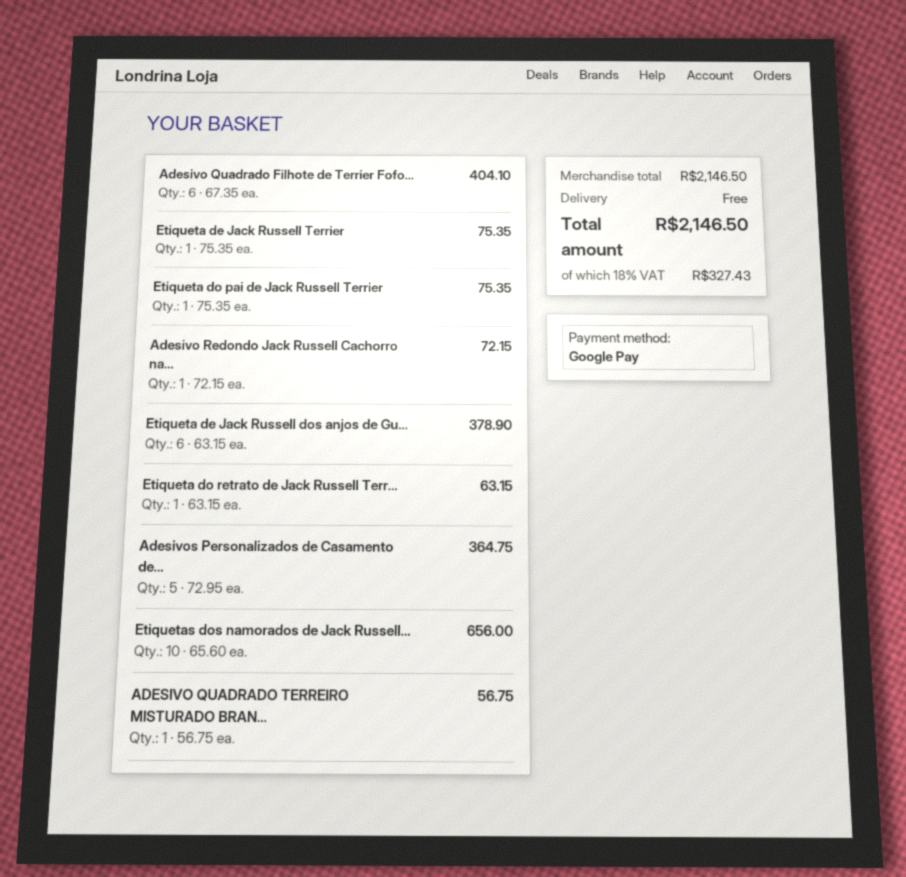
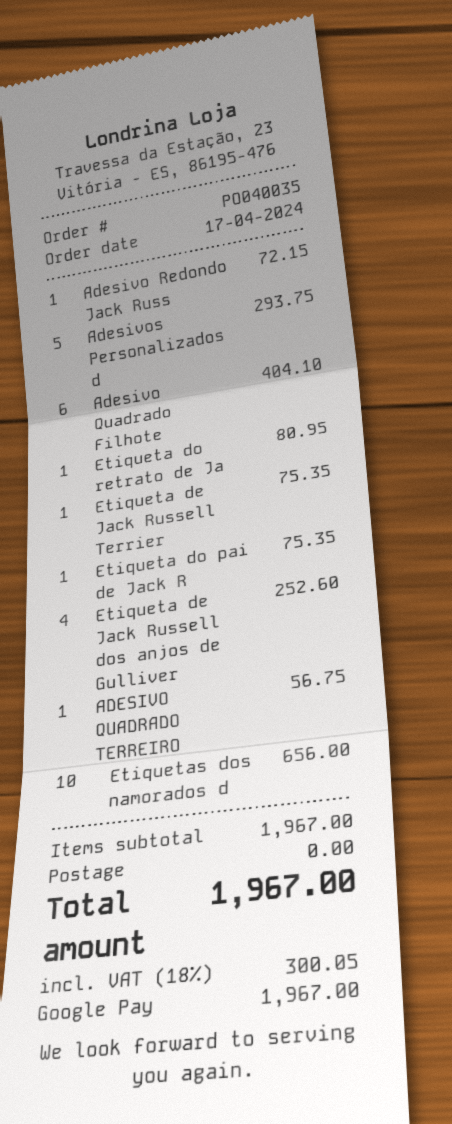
Etiqueta de Jack Russell dos anjos de Gu...: 6 for 378.90 -> 4 for 252.60
Etiqueta do retrato de Jack Russell Terr...: 1 for 63.15 -> 1 for 80.95
Adesivos Personalizados de Casamento de...: 5 for 364.75 -> 5 for 293.75
subtotal: 2146.50 -> 1967.00
tax: 18% = 327.43 -> 18% = 300.05
total: 2146.50 -> 1967.00

